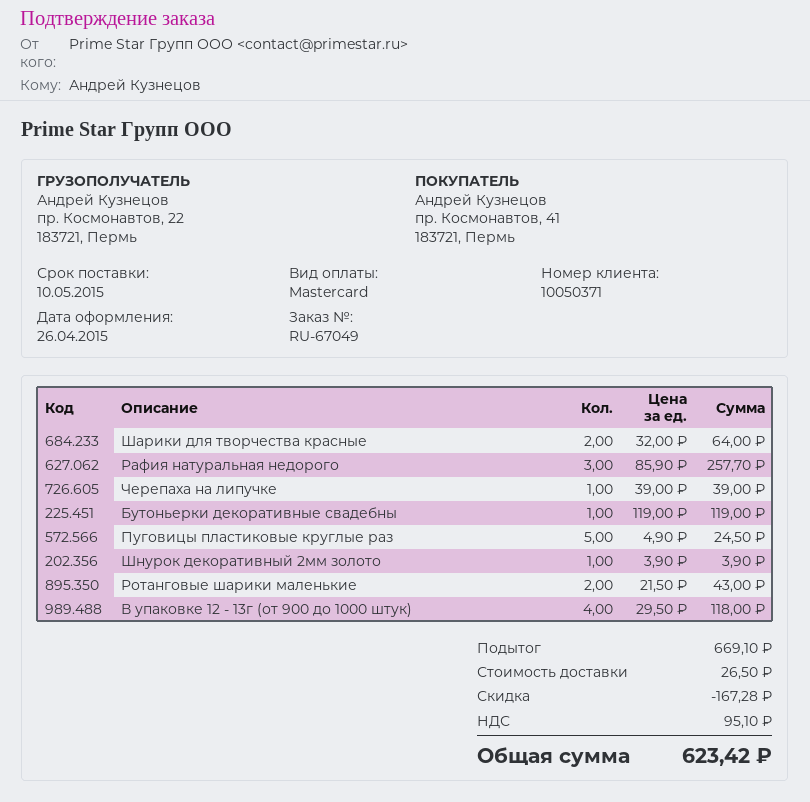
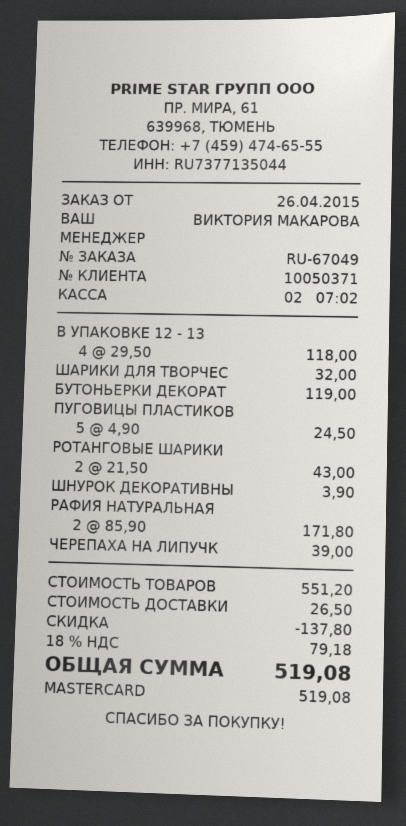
Шарики для творчества красные: 2 x 32.00 = 64.00 -> 1 x 32.00 = 32.00
Рафия натуральная недорого: 3 x 85.90 = 257.70 -> 2 x 85.90 = 171.80
subtotal: 669.10 -> 551.20
discount: 167.28 -> 137.80
tax: 95.10 -> 79.18
total: 623.42 -> 519.08

